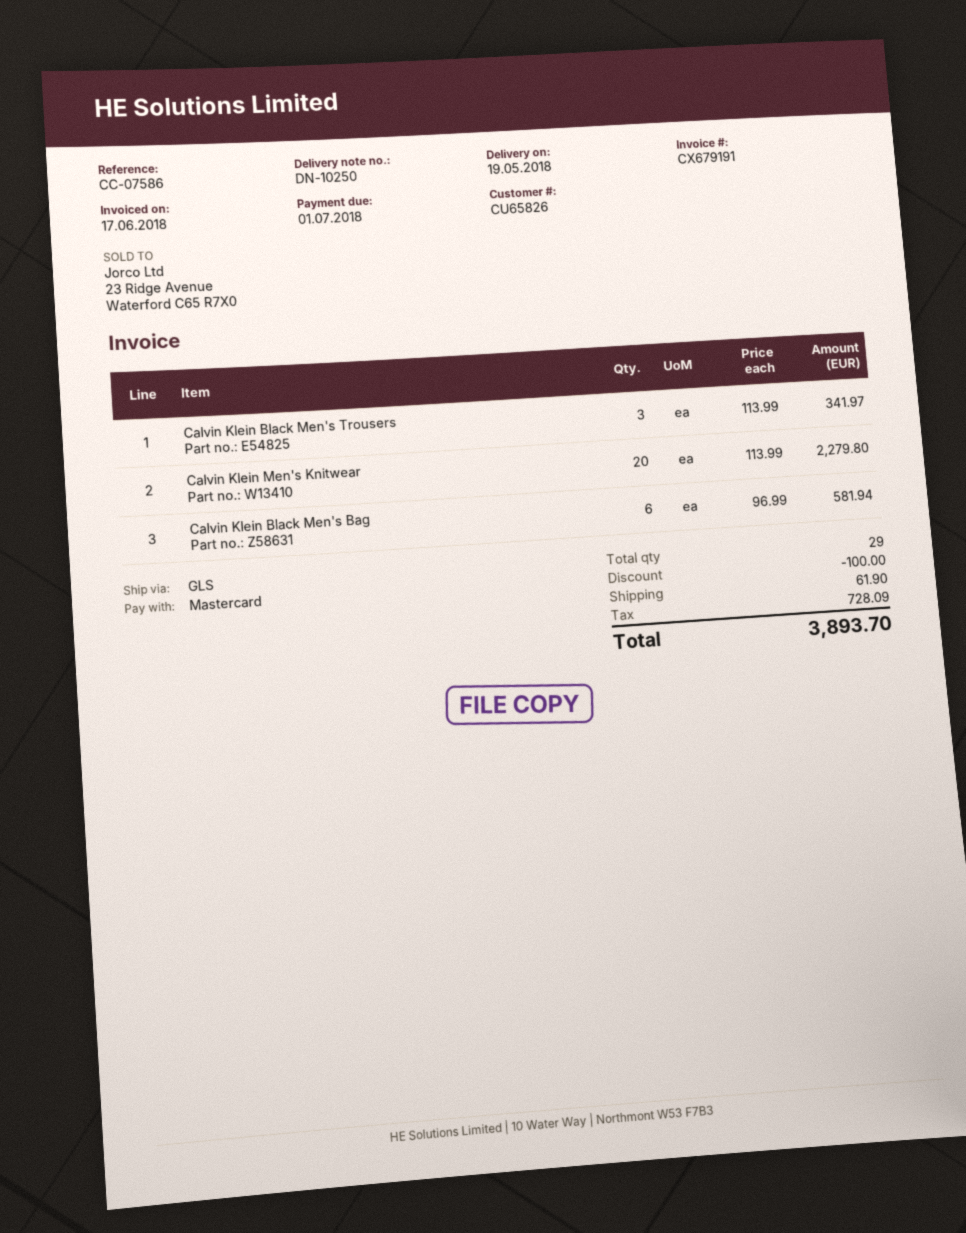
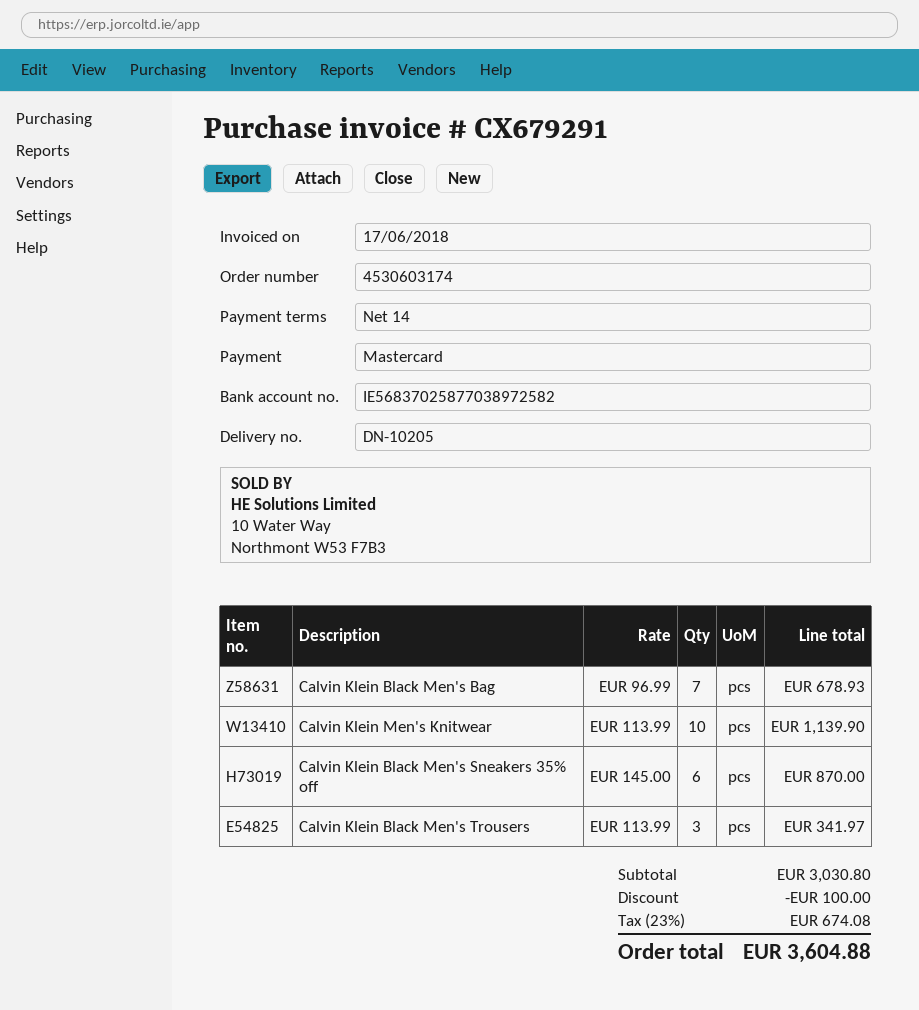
delivery note number: DN-10250 -> DN-10205
invoice number: CX679191 -> CX679291
Calvin Klein Men's Knitwear: 20 x 113.99 = 2279.80 -> 10 x 113.99 = 1139.90
Calvin Klein Black Men's Bag: 6 x 96.99 = 581.94 -> 7 x 96.99 = 678.93
Calvin Klein Black Men's Sneakers 35% off: none -> 6 x 145.00 = 870.00
shipping: 61.90 -> none
tax: 728.09 -> 674.08
total: 3893.70 -> 3604.88

